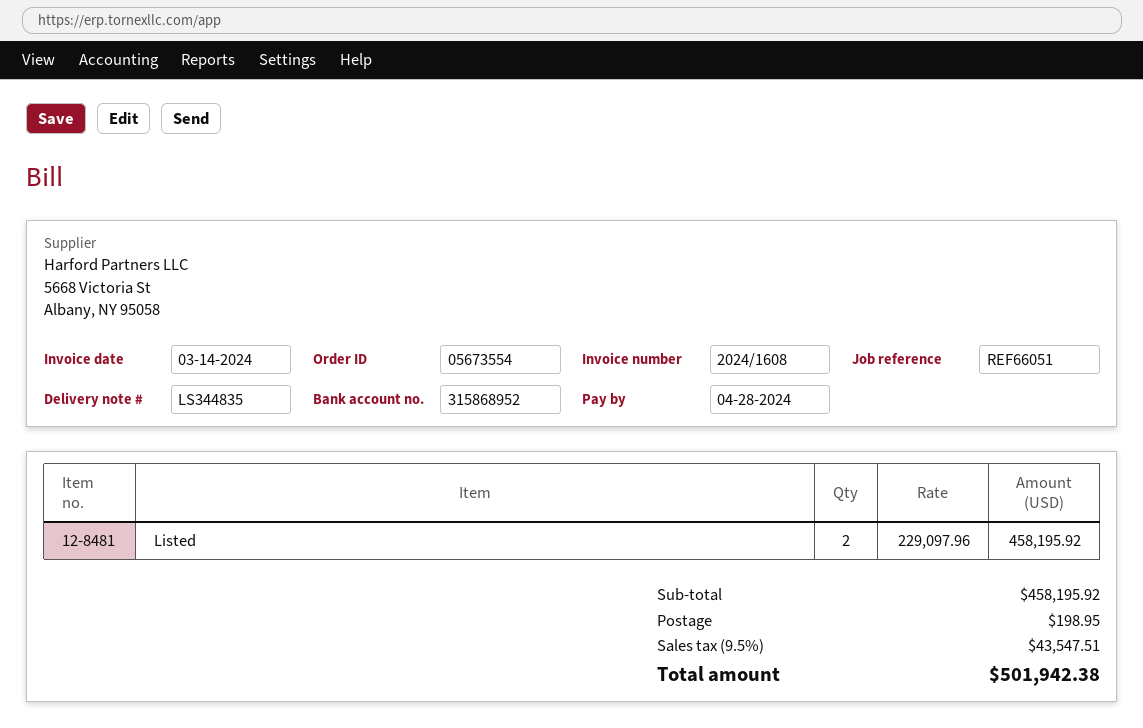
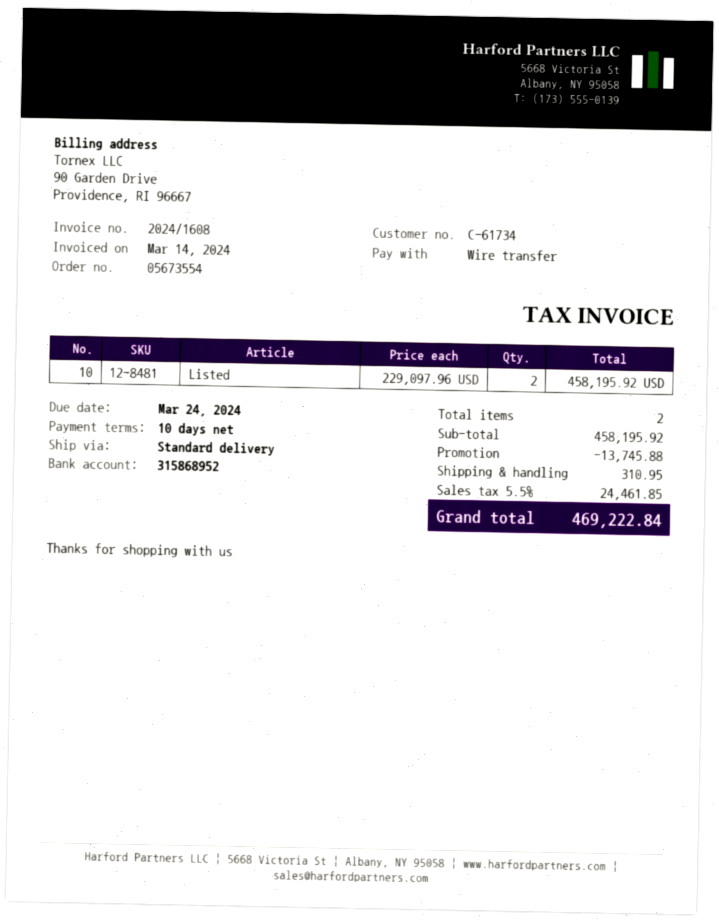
due date: 2024-04-28 -> 2024-03-24
discount: none -> 13745.88
shipping: 198.95 -> 310.95
tax: 9.5% = 43547.51 -> 5.5% = 24461.85
total: 501942.38 -> 469222.84

